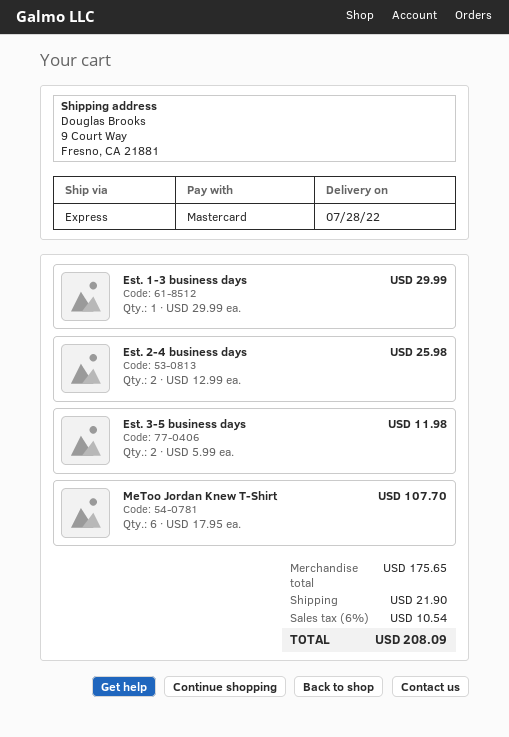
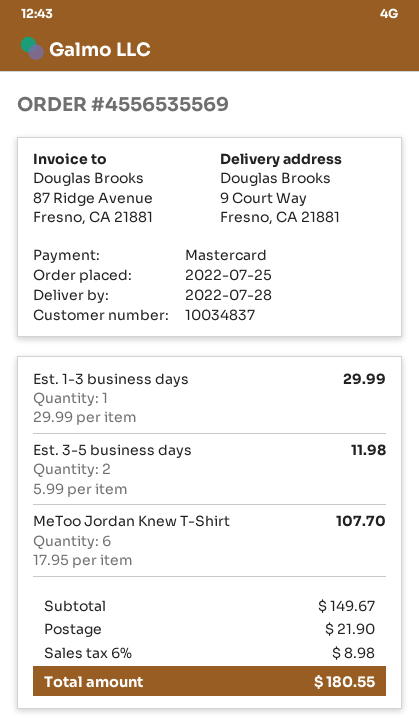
Est. 2-4 business days: 2 x 12.99 = 25.98 -> none
subtotal: 175.65 -> 149.67
tax: 6% = 10.54 -> 6% = 8.98
total: 208.09 -> 180.55

